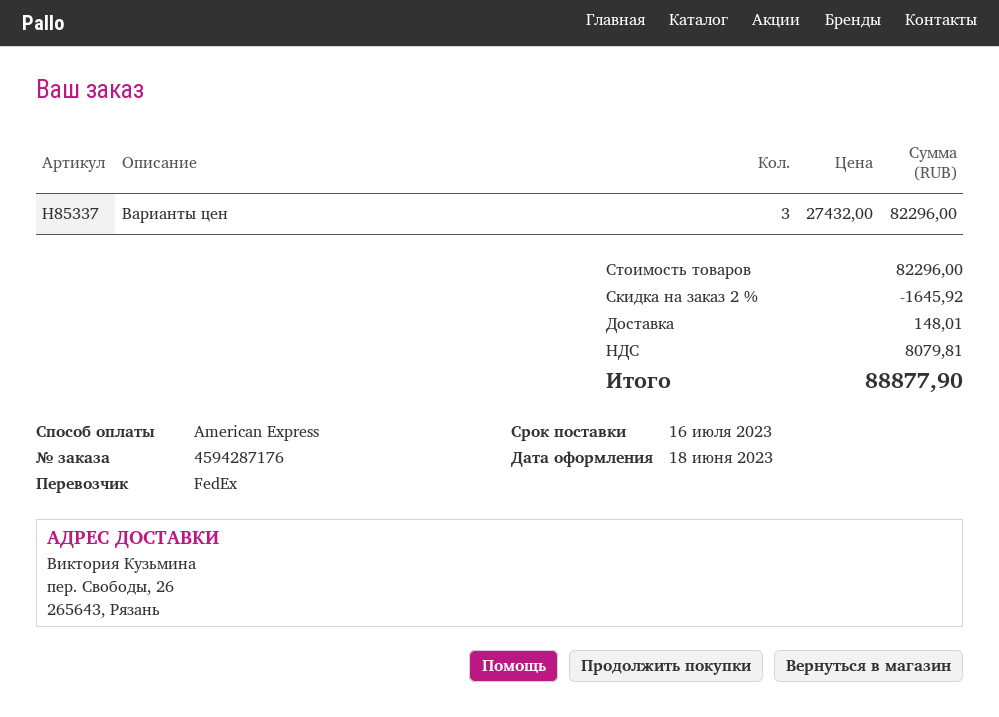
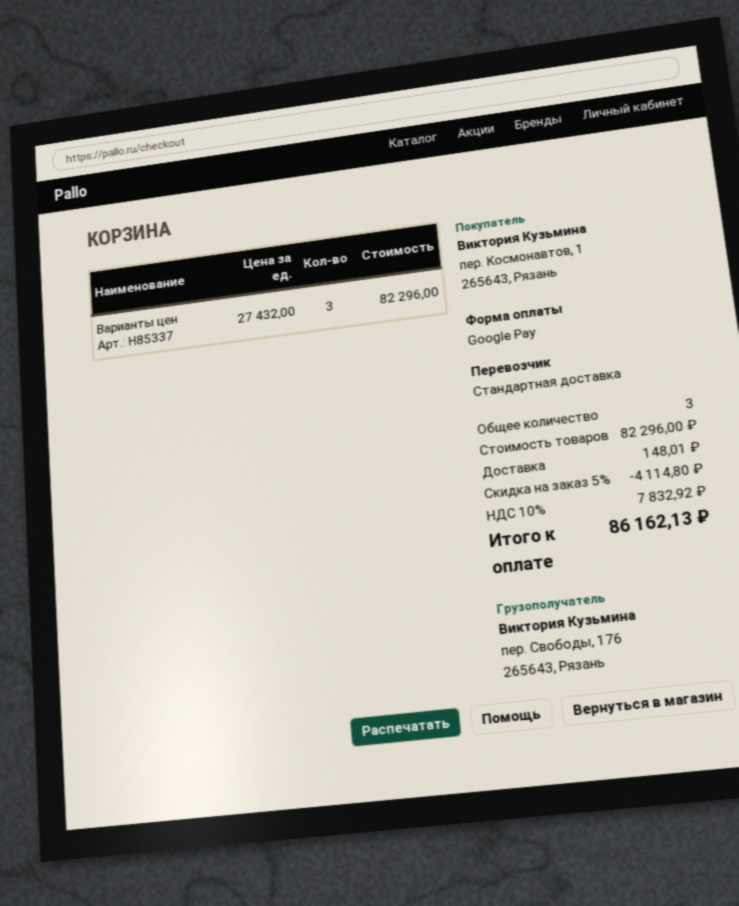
payment method: American Express -> Google Pay
shipping method: FedEx -> standard
ship to: пер. Свободы, 26, 265643, Рязань -> пер. Свободы, 176, 265643, Рязань
discount: 2% = 1645.92 -> 5% = 4114.80
tax: 8079.81 -> 7832.92
total: 88877.90 -> 86162.13

